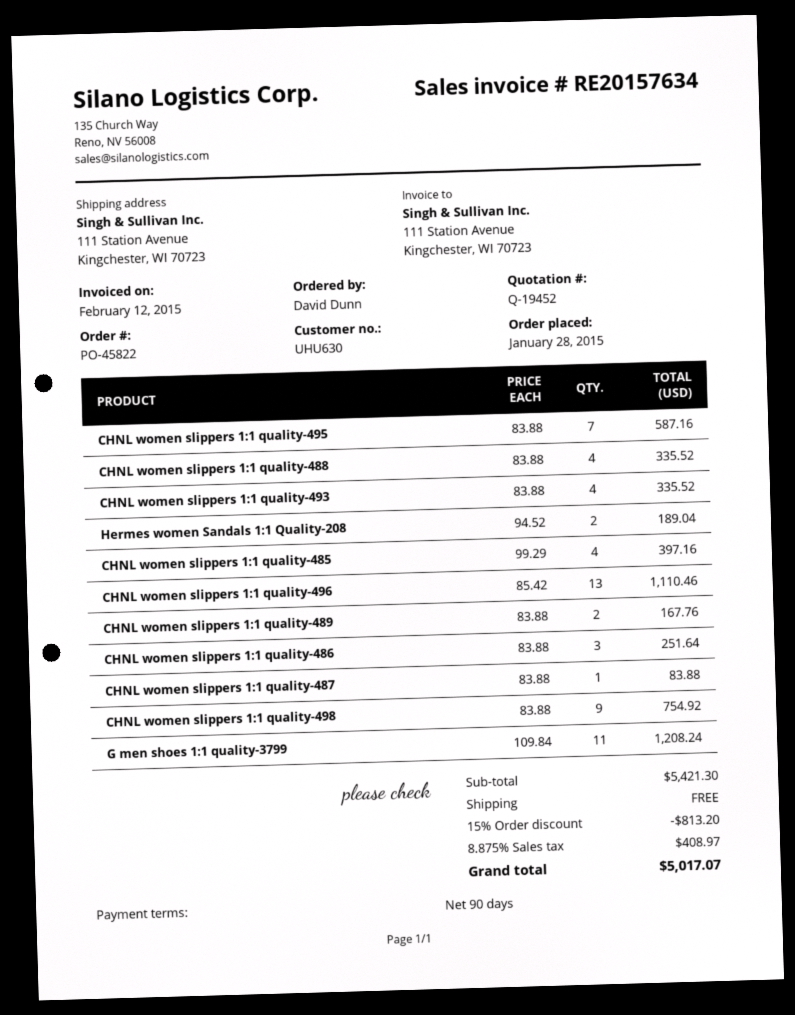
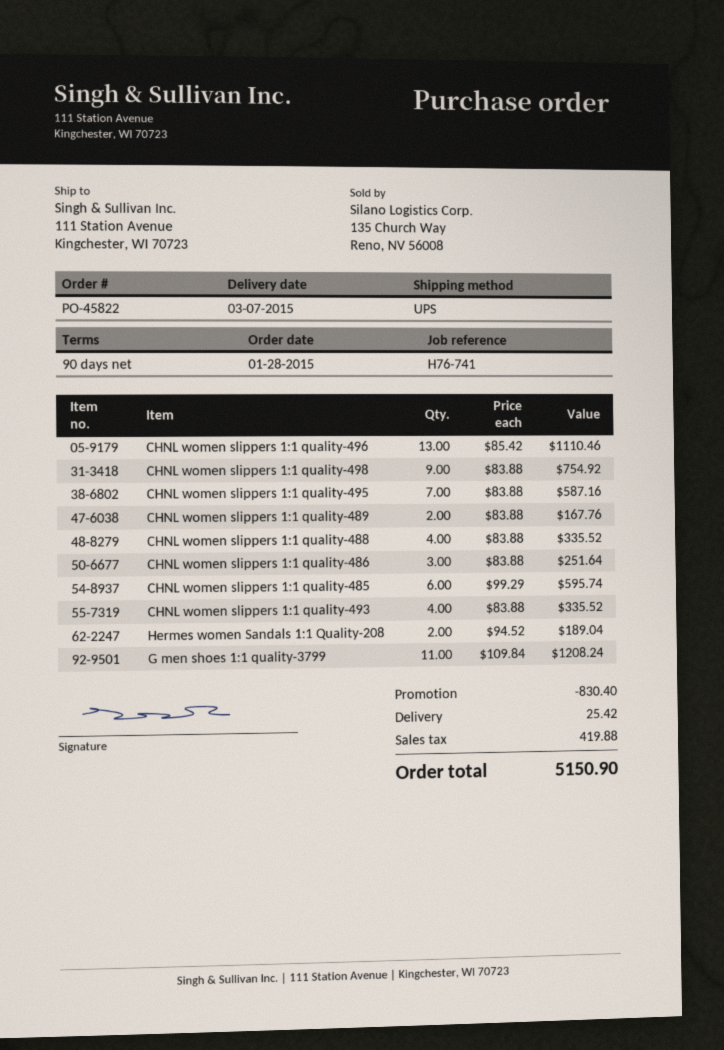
CHNL women slippers 1:1 quality-485: 4 x 99.29 = 397.16 -> 6 x 99.29 = 595.74
CHNL women slippers 1:1 quality-487: 1 x 83.88 = 83.88 -> none
discount: 813.20 -> 830.40
shipping: 0.00 -> 25.42
tax: 408.97 -> 419.88
total: 5017.07 -> 5150.90

